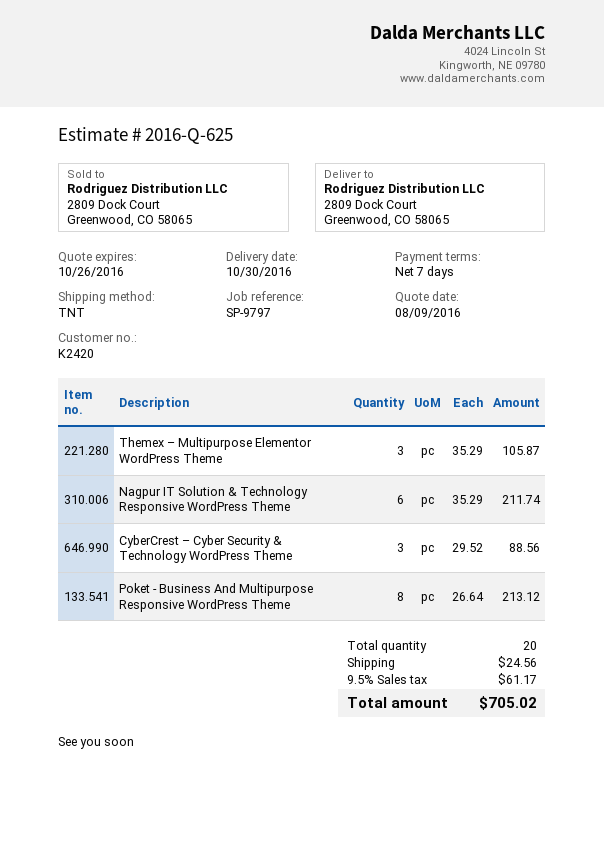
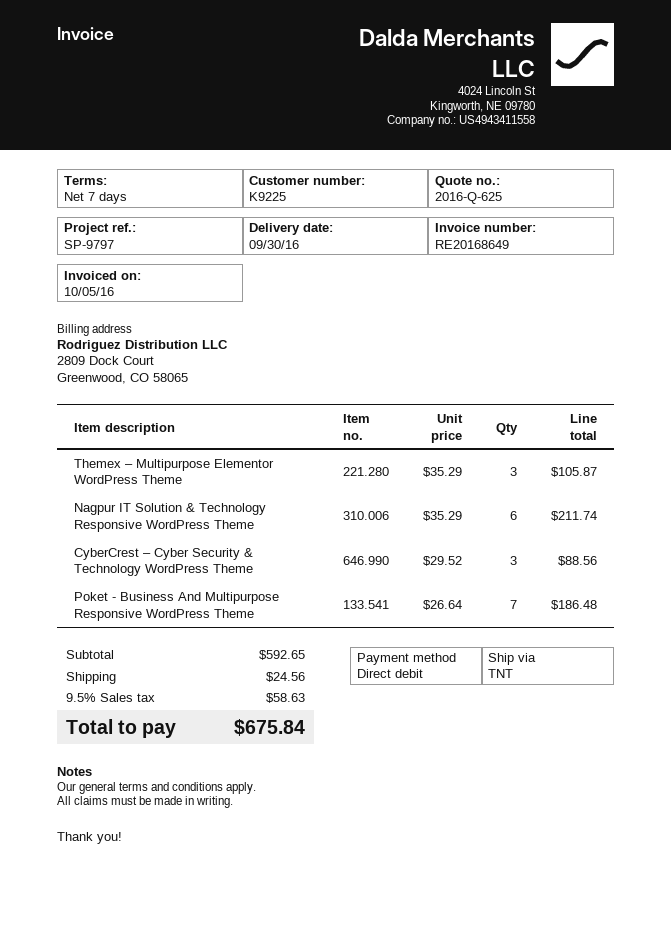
delivery date: 2016-10-30 -> 2016-09-30
customer number: K2420 -> K9225
Poket - Business And Multipurpose Responsive WordPress Theme: 8 x 26.64 = 213.12 -> 7 x 26.64 = 186.48
tax: 9.5% = 61.17 -> 9.5% = 58.63
total: 705.02 -> 675.84

